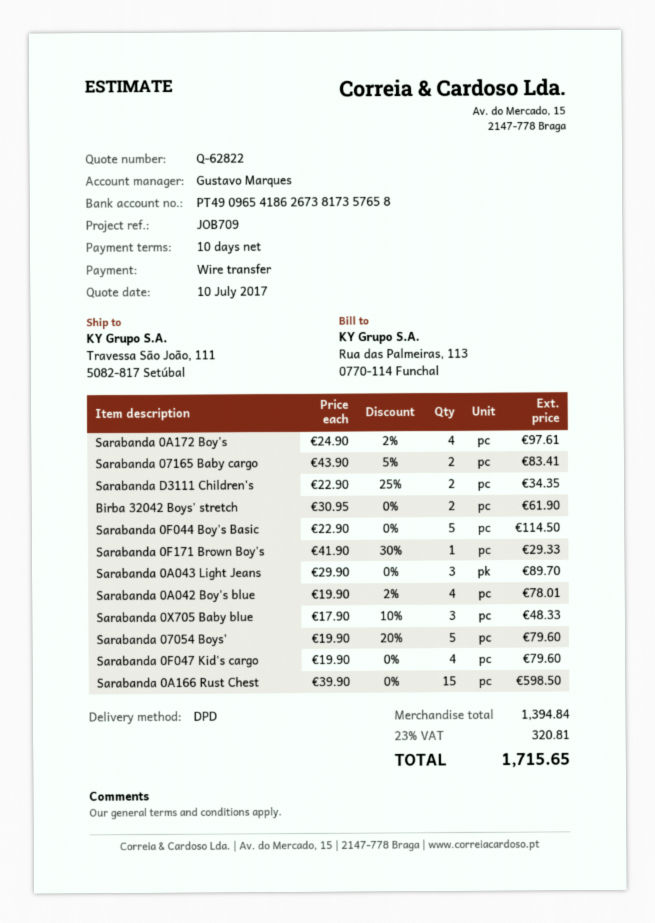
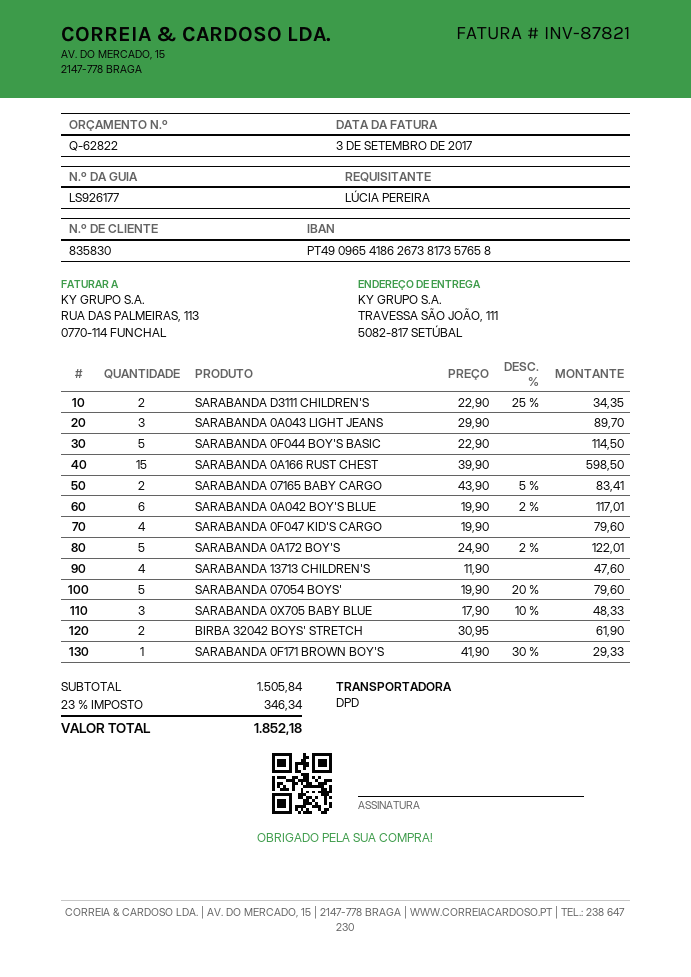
Sarabanda 0A172 Boy's: 4 x 24.90 - 2% = 97.61 -> 5 x 24.90 - 2% = 122.01
Sarabanda 0A042 Boy's blue: 4 x 19.90 - 2% = 78.01 -> 6 x 19.90 - 2% = 117.01
SARABANDA 13713 CHILDREN'S: none -> 4 x 11.90 = 47.60
subtotal: 1394.84 -> 1505.84
tax: 23% = 320.81 -> 23% = 346.34
total: 1715.65 -> 1852.18

